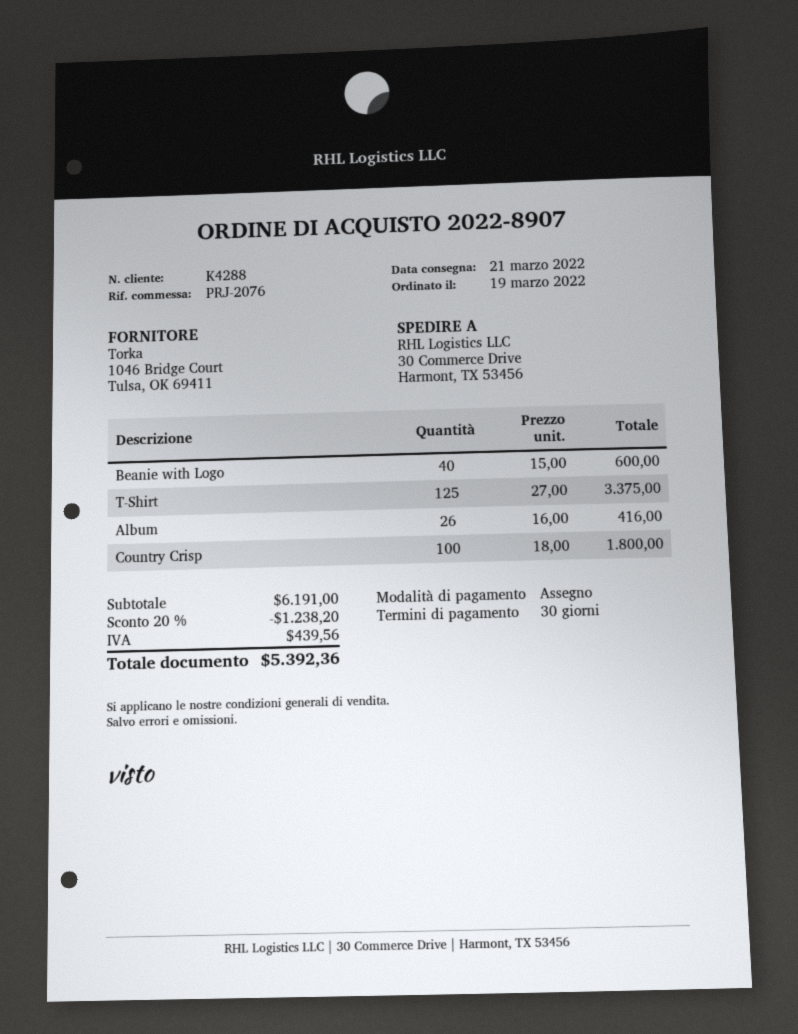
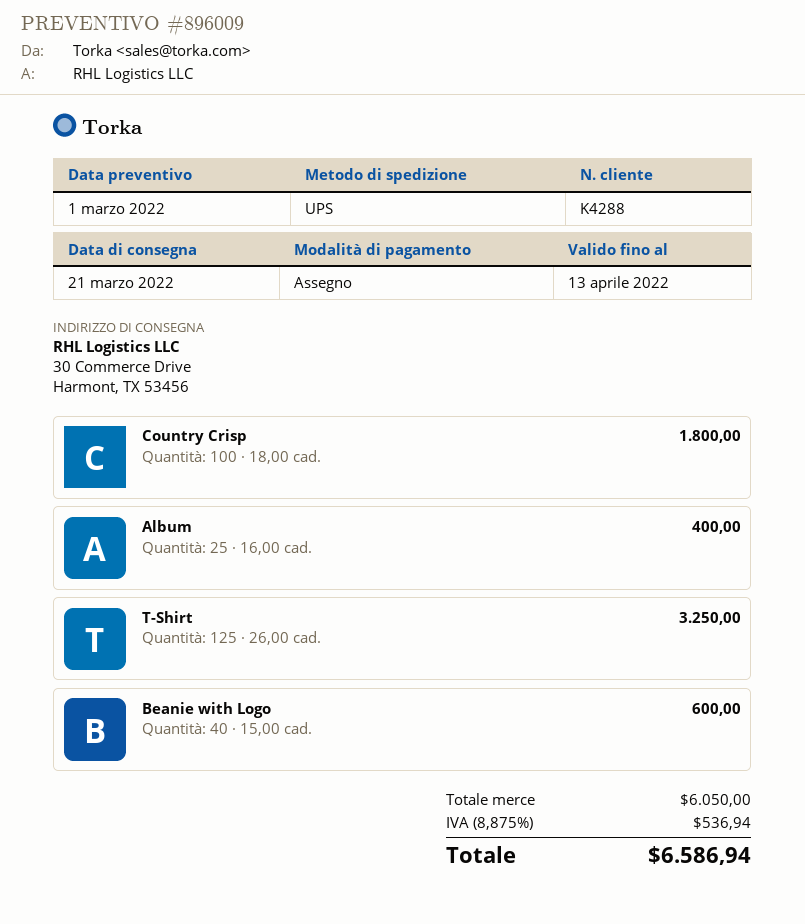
T-Shirt: 125 x 27.00 = 3375.00 -> 125 x 26.00 = 3250.00
Album: 26 x 16.00 = 416.00 -> 25 x 16.00 = 400.00
subtotal: 6191.00 -> 6050.00
discount: 20% = 1238.20 -> none
tax: 439.56 -> 536.94
total: 5392.36 -> 6586.94

